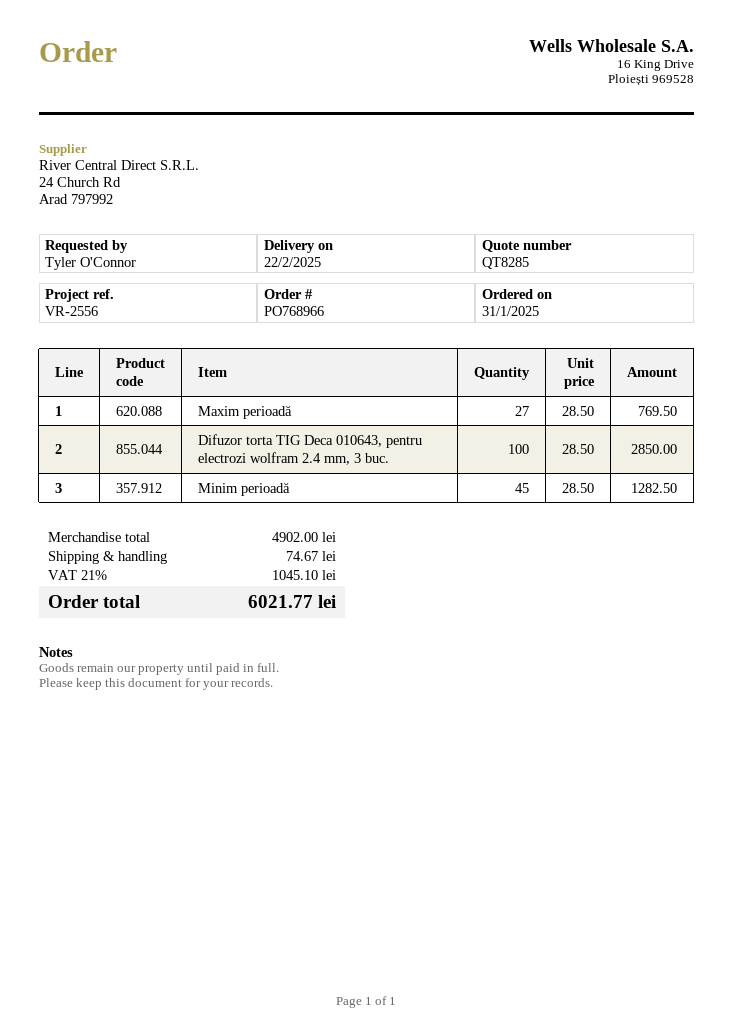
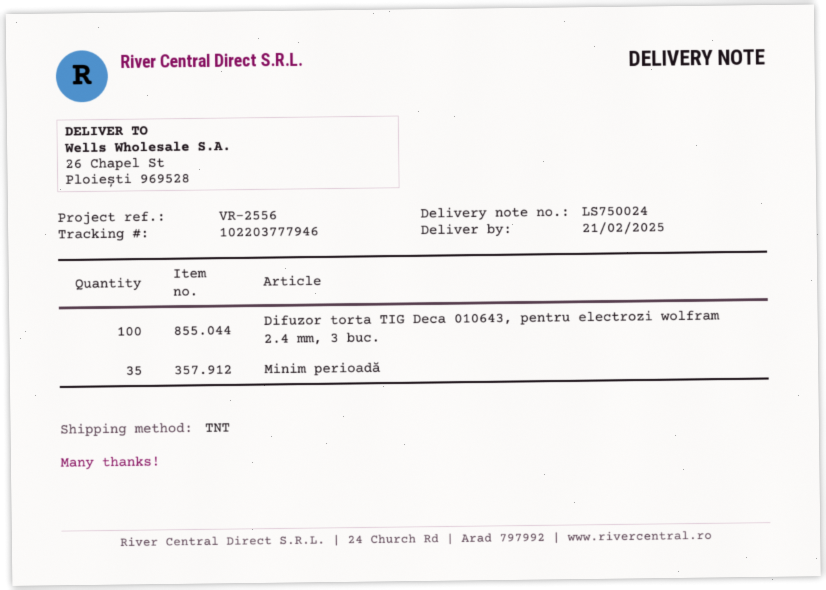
delivery date: 2025-02-22 -> 2025-02-21
Maxim perioadă: 27 -> none
Minim perioadă: 45 -> 35

